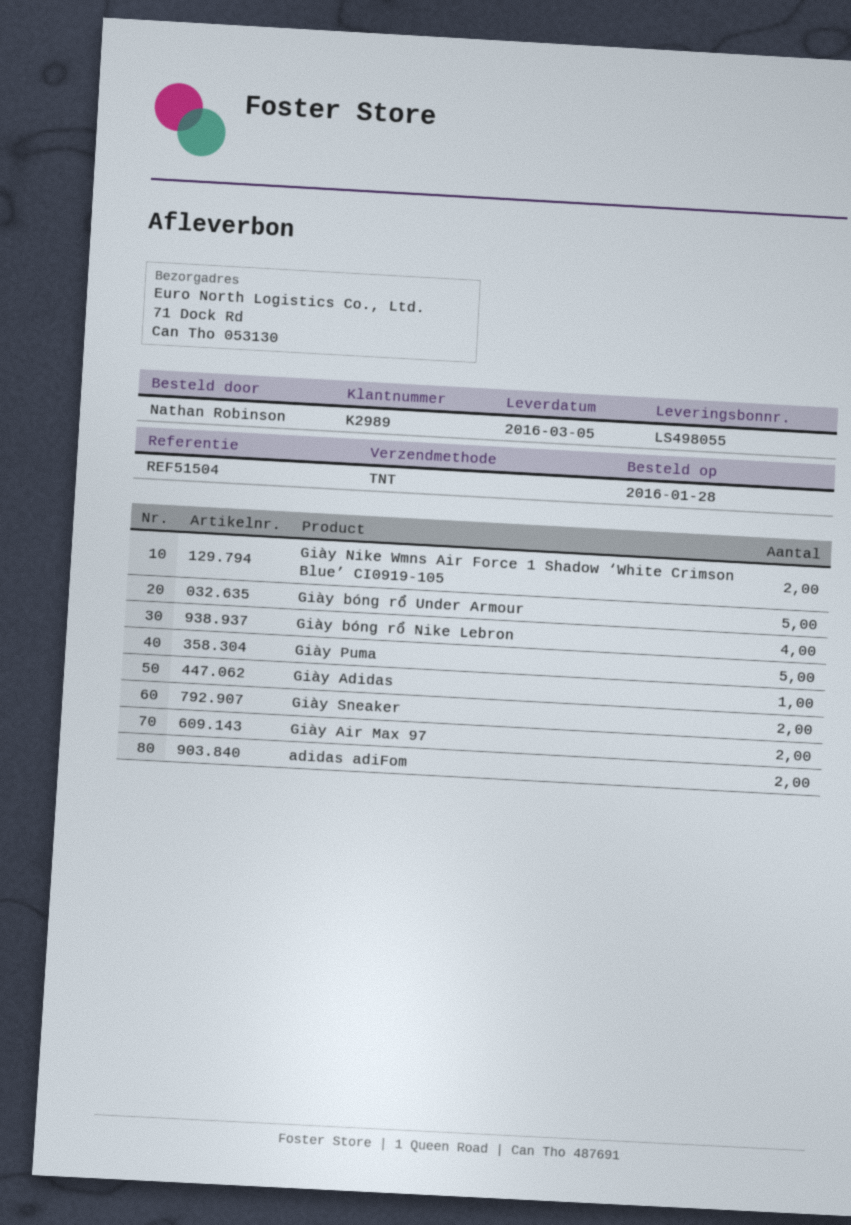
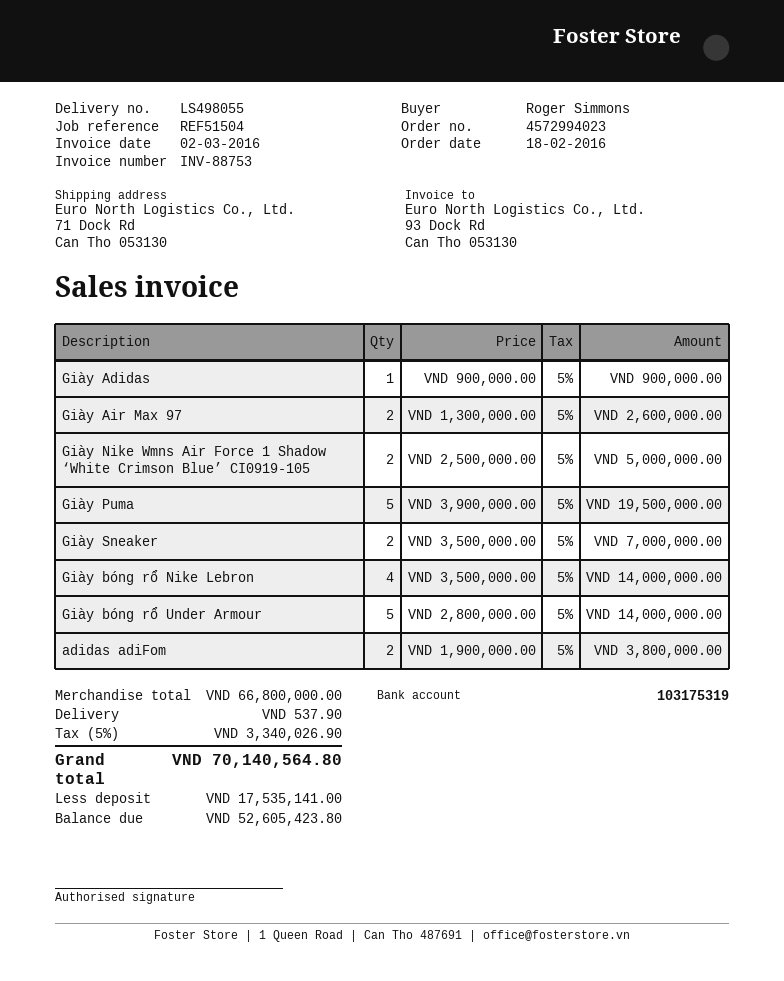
order date: 2016-01-28 -> 2016-02-18
ordered by: Nathan Robinson -> Roger Simmons

